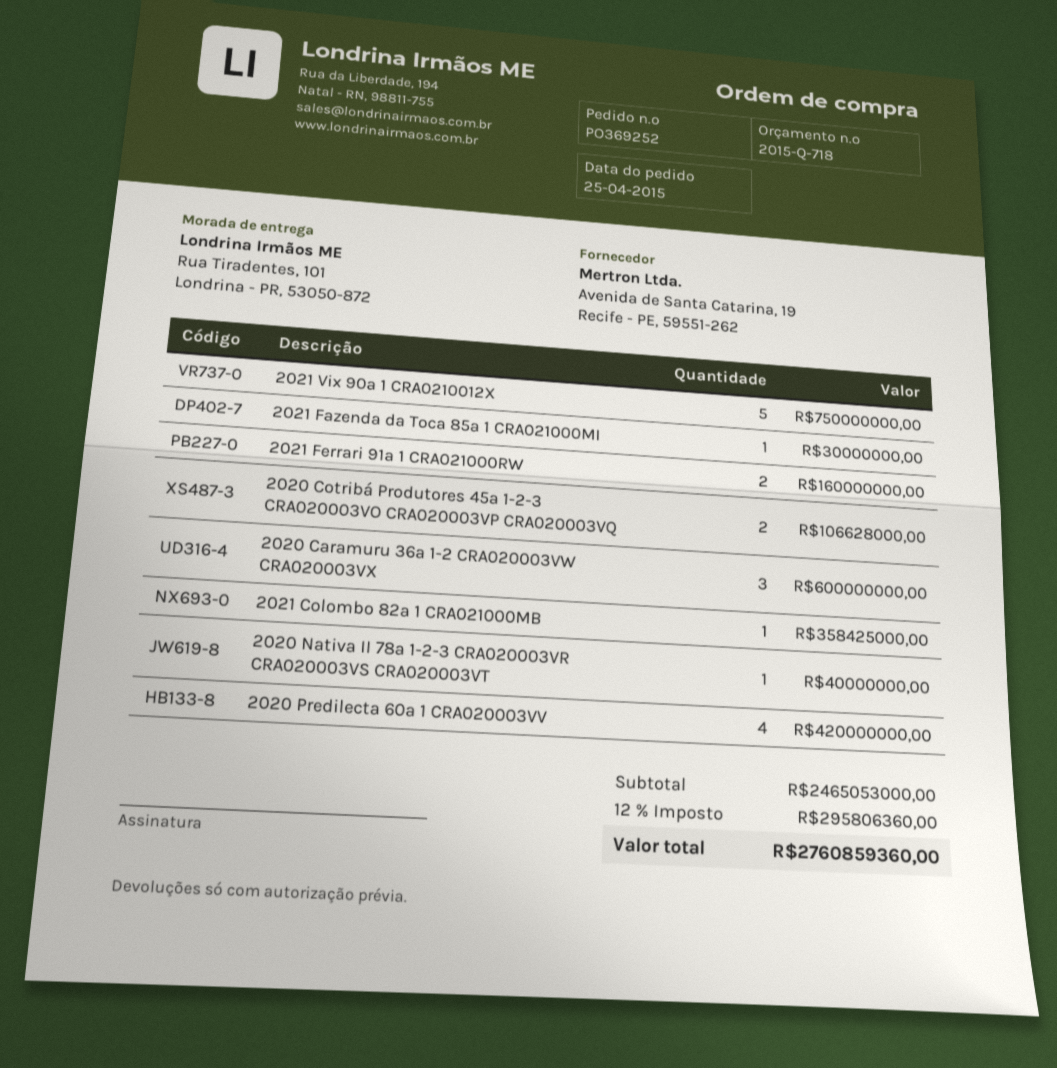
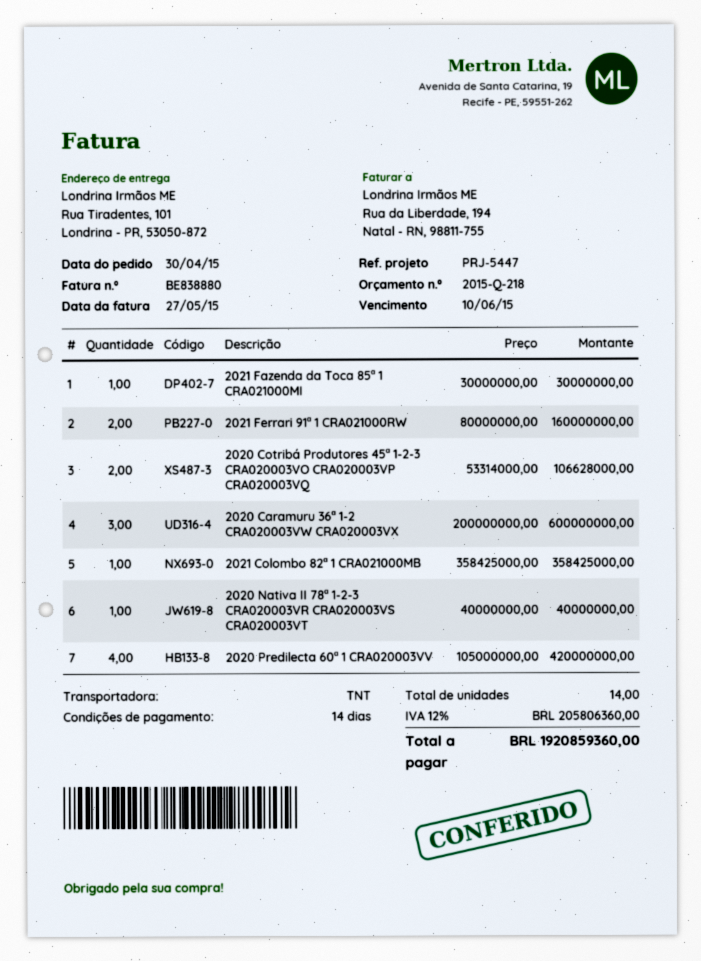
quote number: 2015-Q-718 -> 2015-Q-218
order date: 2015-04-25 -> 2015-04-30
2021 Vix 90ª 1 CRA0210012X: 5 for 750000000.00 -> none
tax: 12% = 295806360.00 -> 12% = 205806360.00
total: 2760859360.00 -> 1920859360.00

